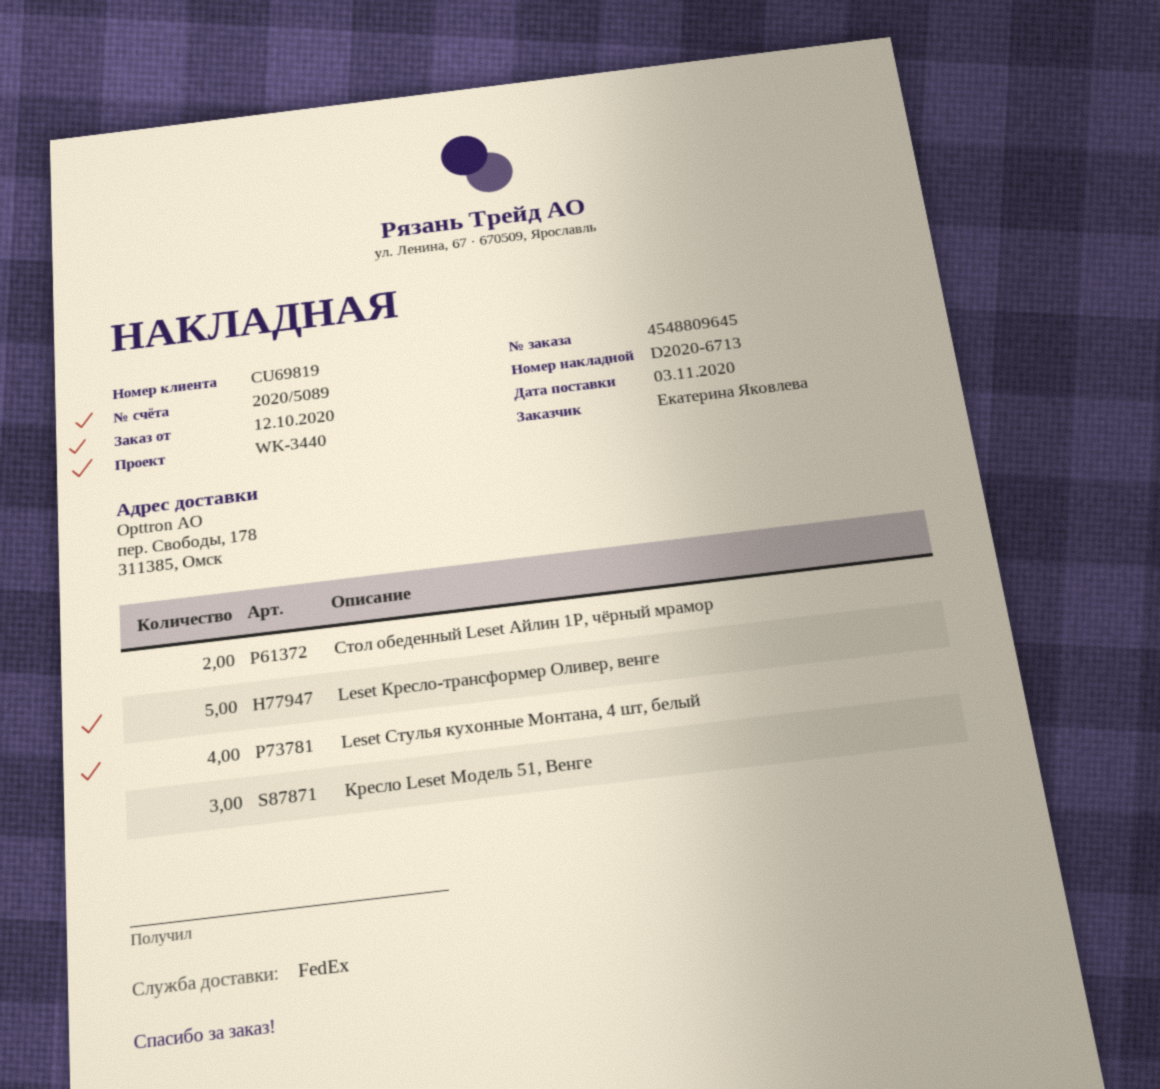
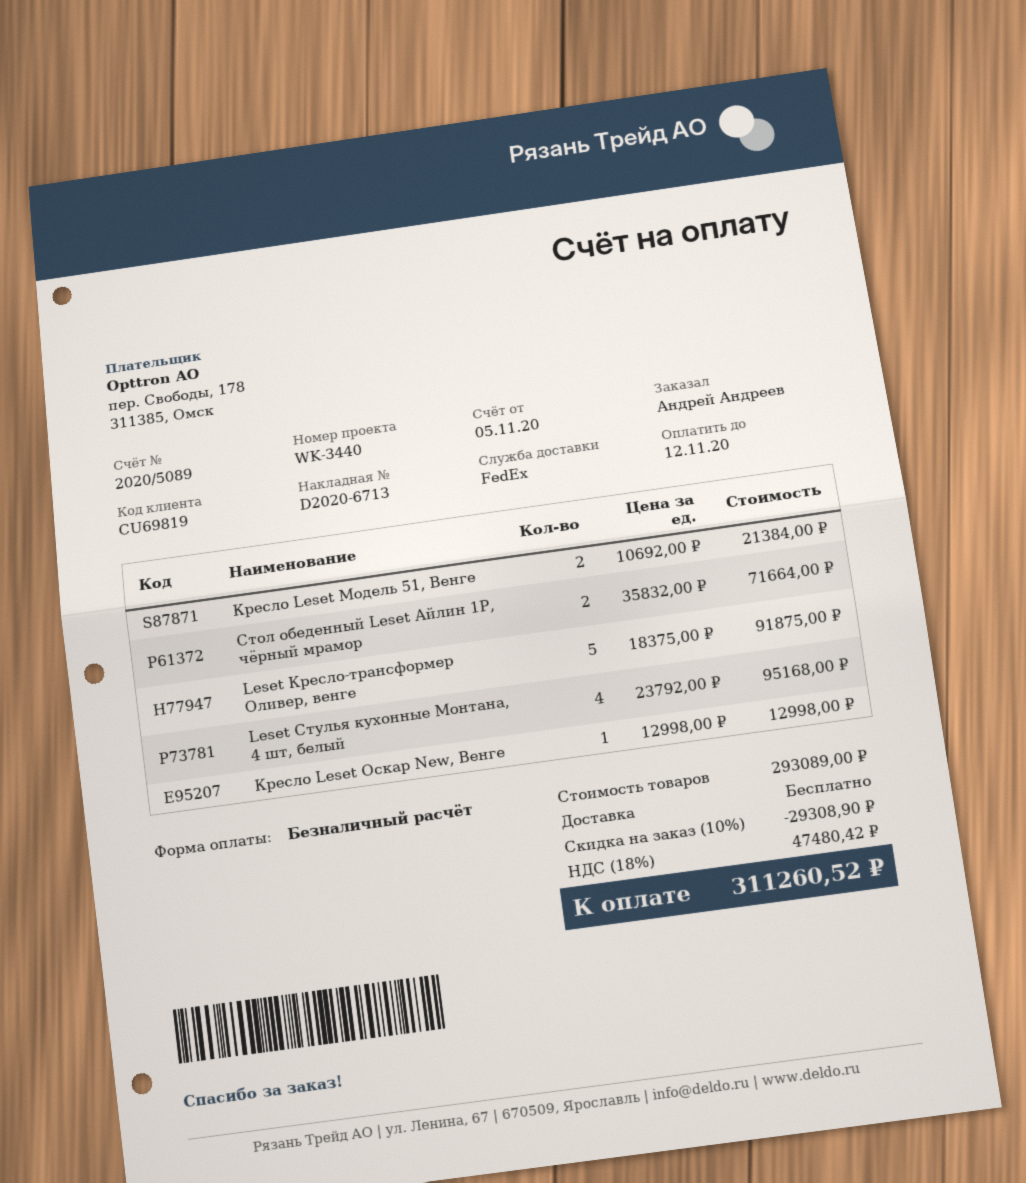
ordered by: Екатерина Яковлева -> Андрей Андреев
Кресло Leset Модель 51, Венге: 3 -> 2
Кресло Leset Оскар New, Венге: none -> 1

